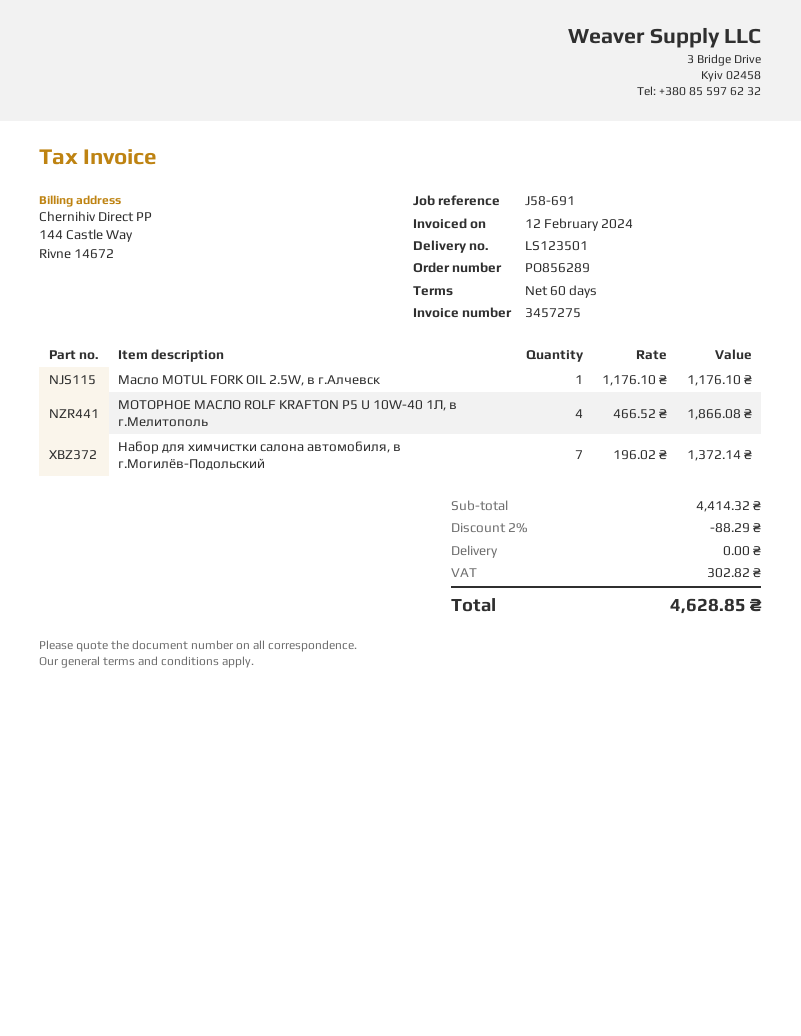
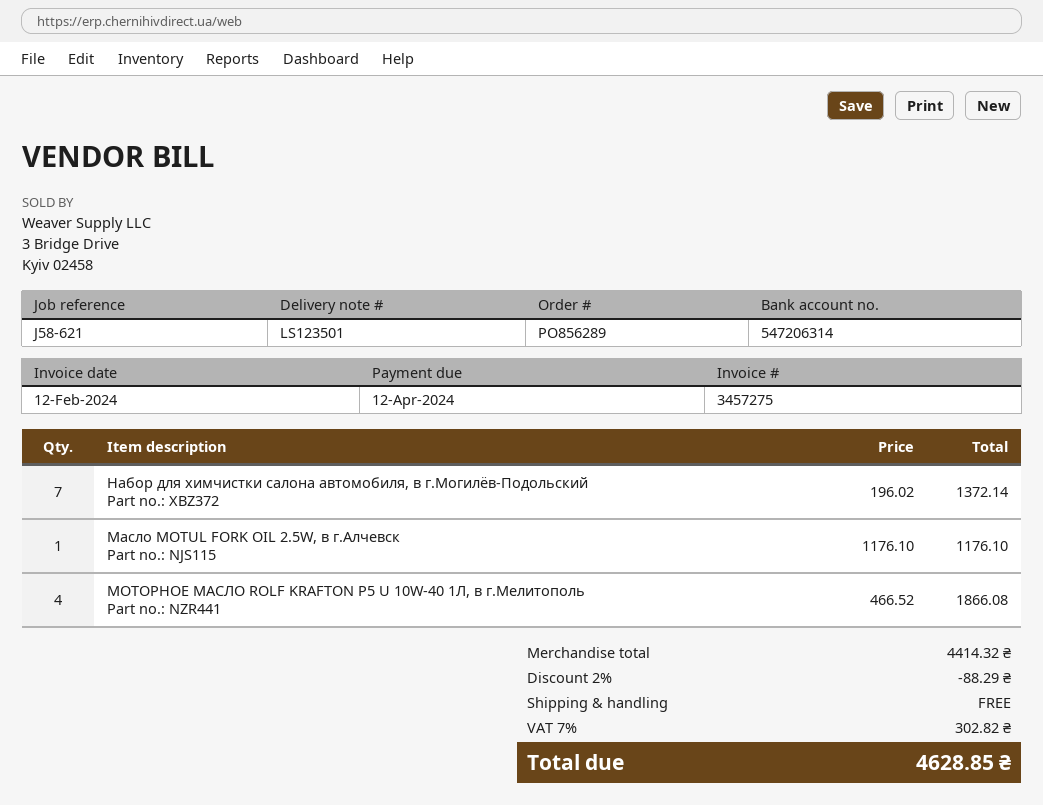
reference: J58-691 -> J58-621

